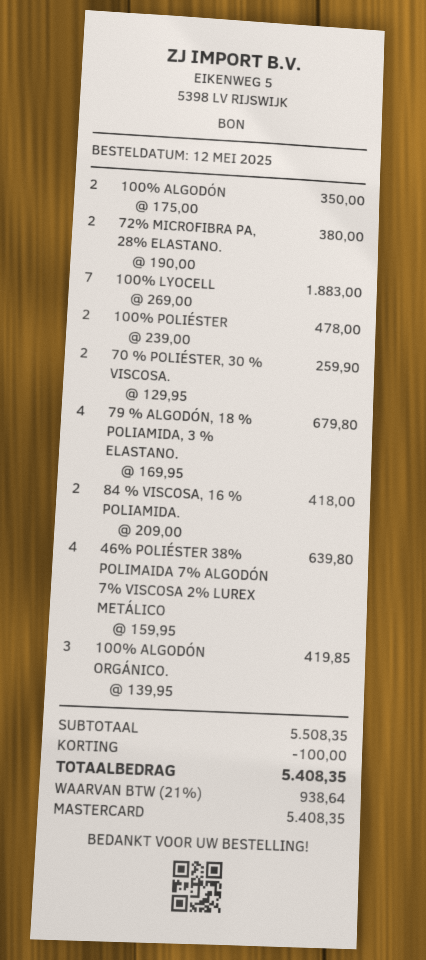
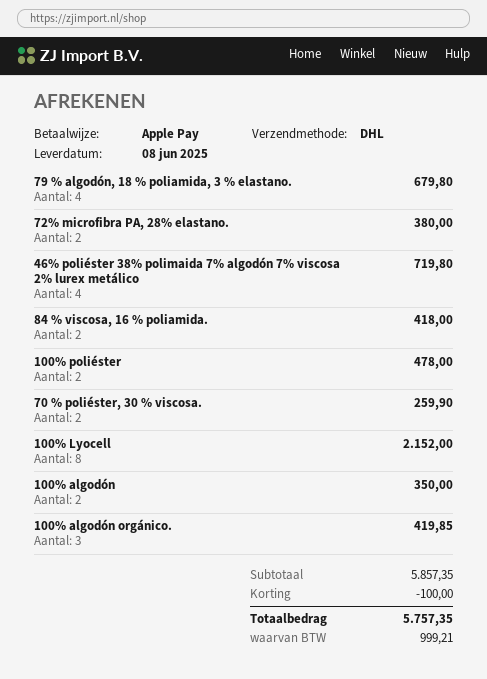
payment method: Mastercard -> Apple Pay
100% LYOCELL: 7 for 1883.00 -> 8 for 2152.00
46% POLIÉSTER 38% POLIMAIDA 7% ALGODÓN 7% VISCOSA 2% LUREX METÁLICO: 4 for 639.80 -> 4 for 719.80
subtotal: 5508.35 -> 5857.35
tax: 938.64 -> 999.21
total: 5408.35 -> 5757.35

